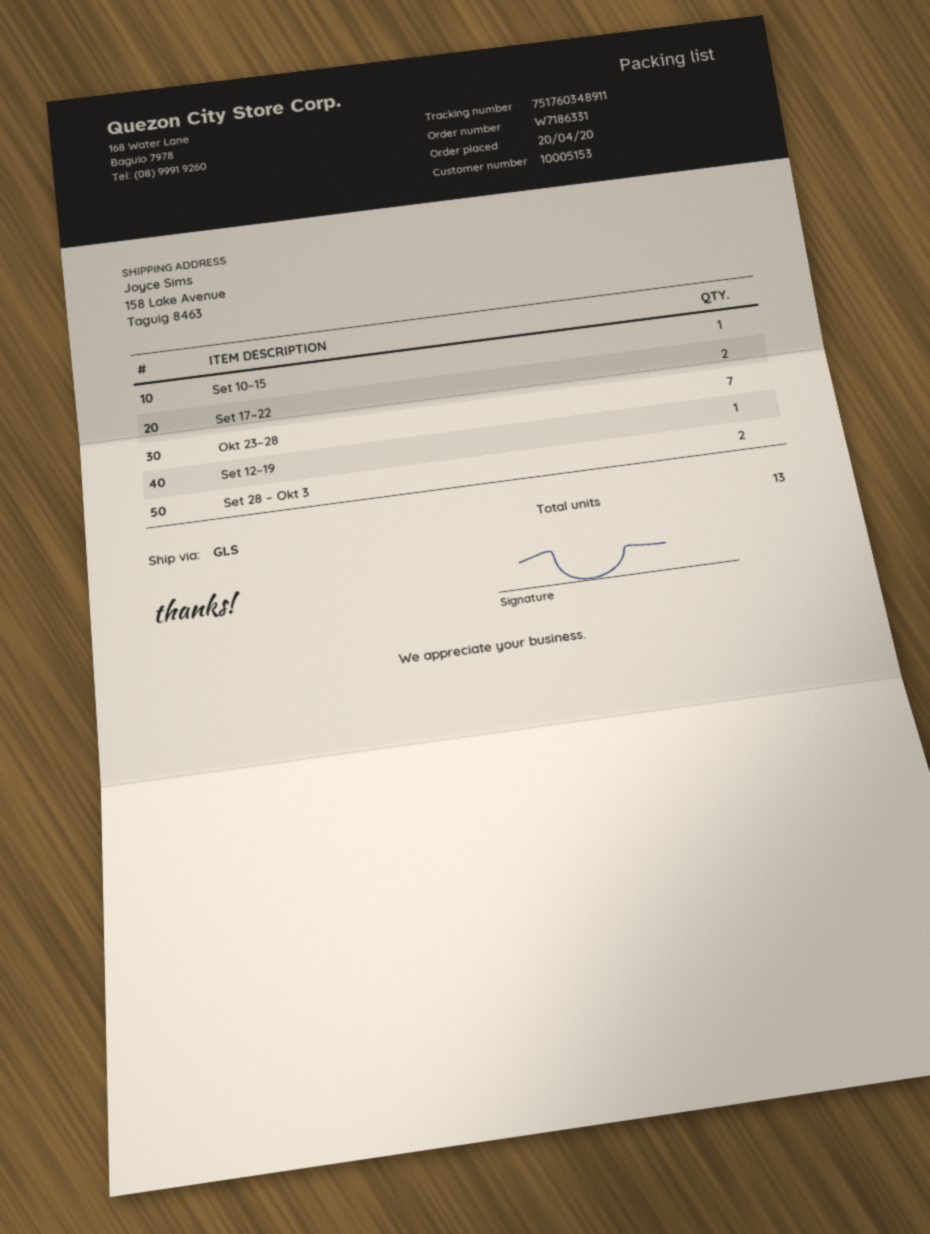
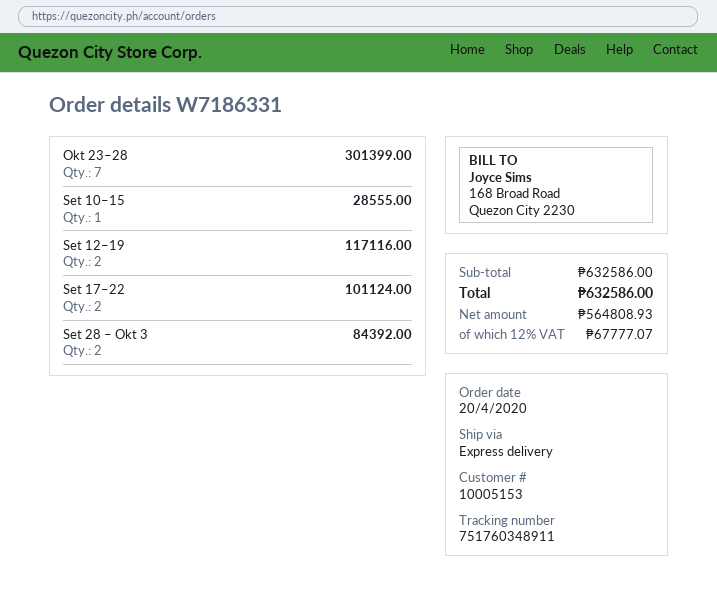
shipping method: GLS -> express
Set 12–19: 1 -> 2

